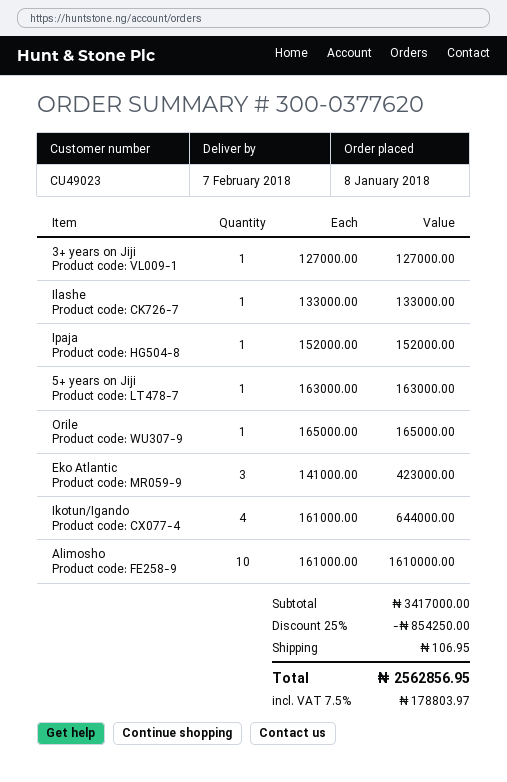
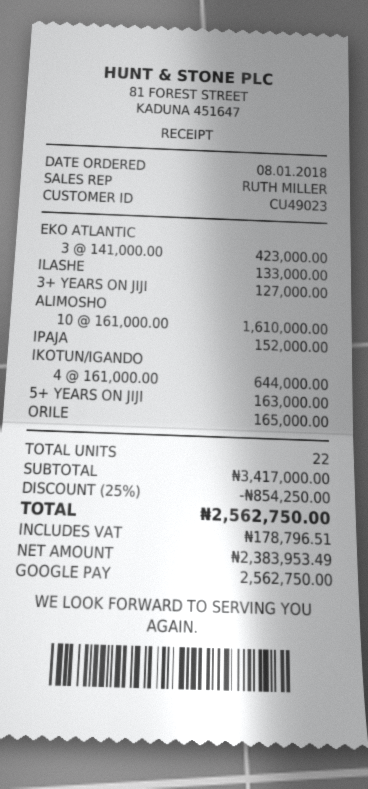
shipping: 106.95 -> none
tax: 178803.97 -> 178796.51
total: 2562856.95 -> 2562750.00

